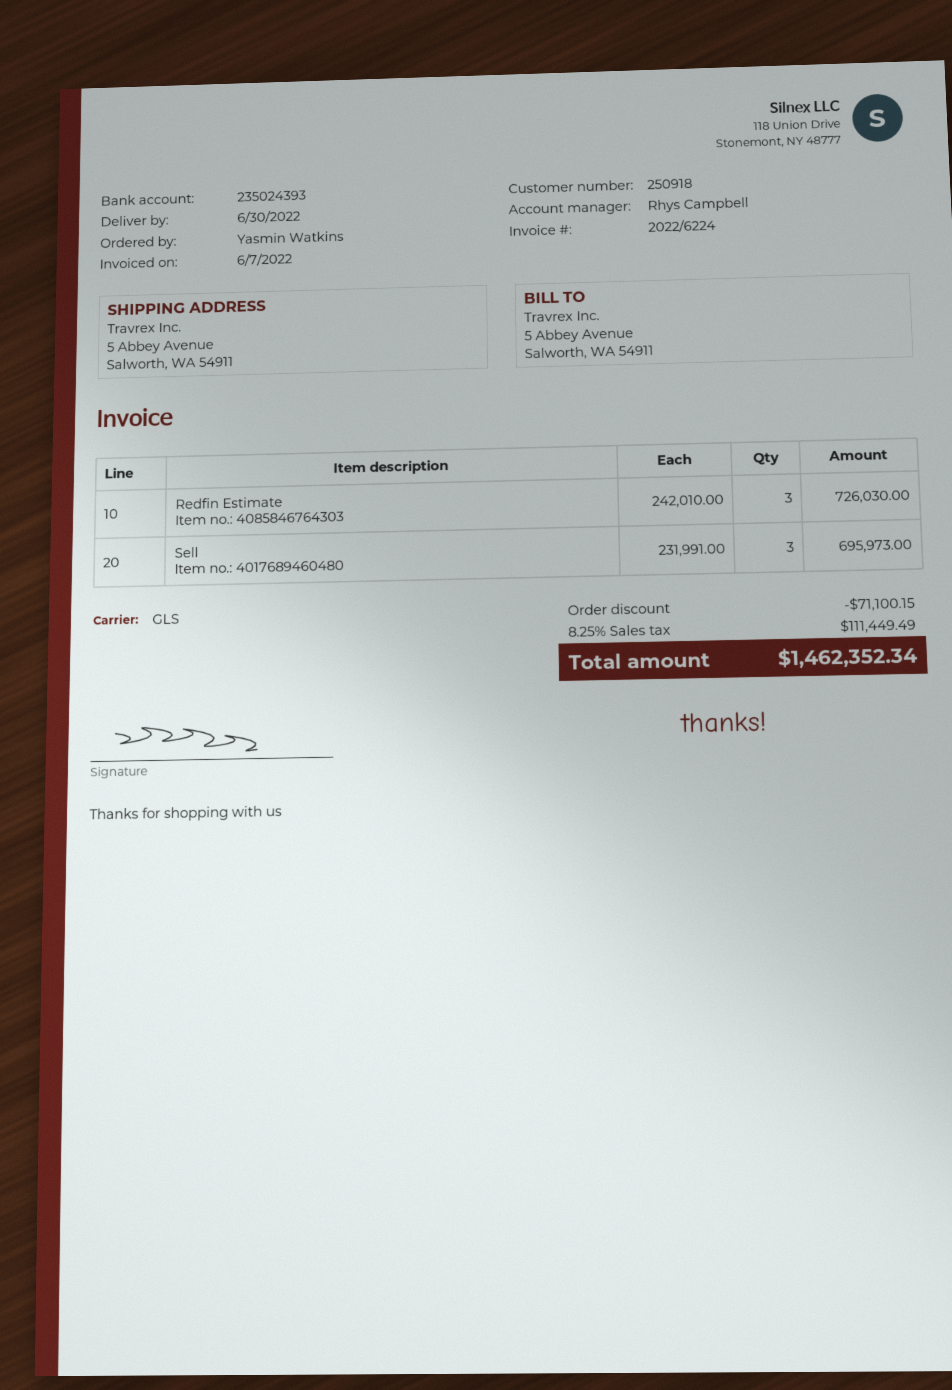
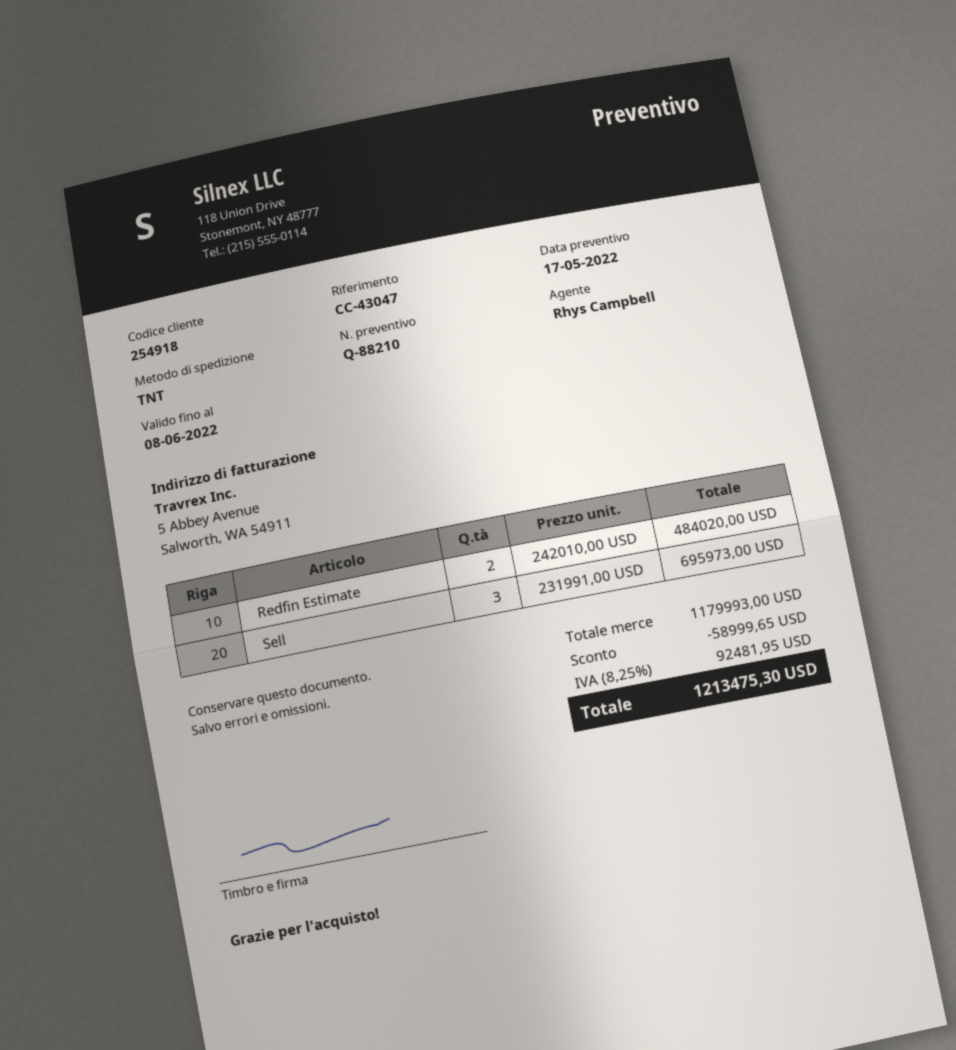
customer number: 250918 -> 254918
shipping method: GLS -> TNT
Redfin Estimate: 3 x 242010.00 = 726030.00 -> 2 x 242010.00 = 484020.00
discount: 71100.15 -> 58999.65
tax: 8.25% = 111449.49 -> 8.25% = 92481.95
total: 1462352.34 -> 1213475.30

